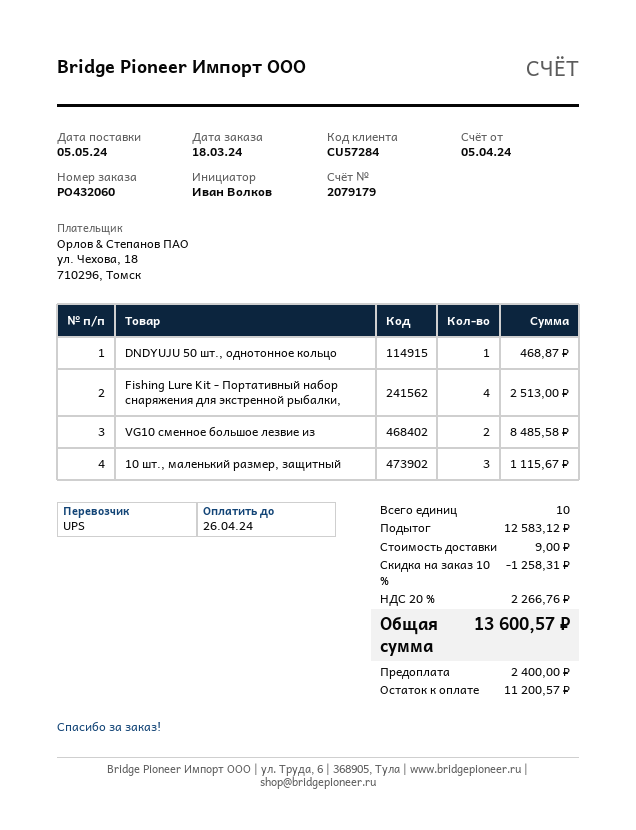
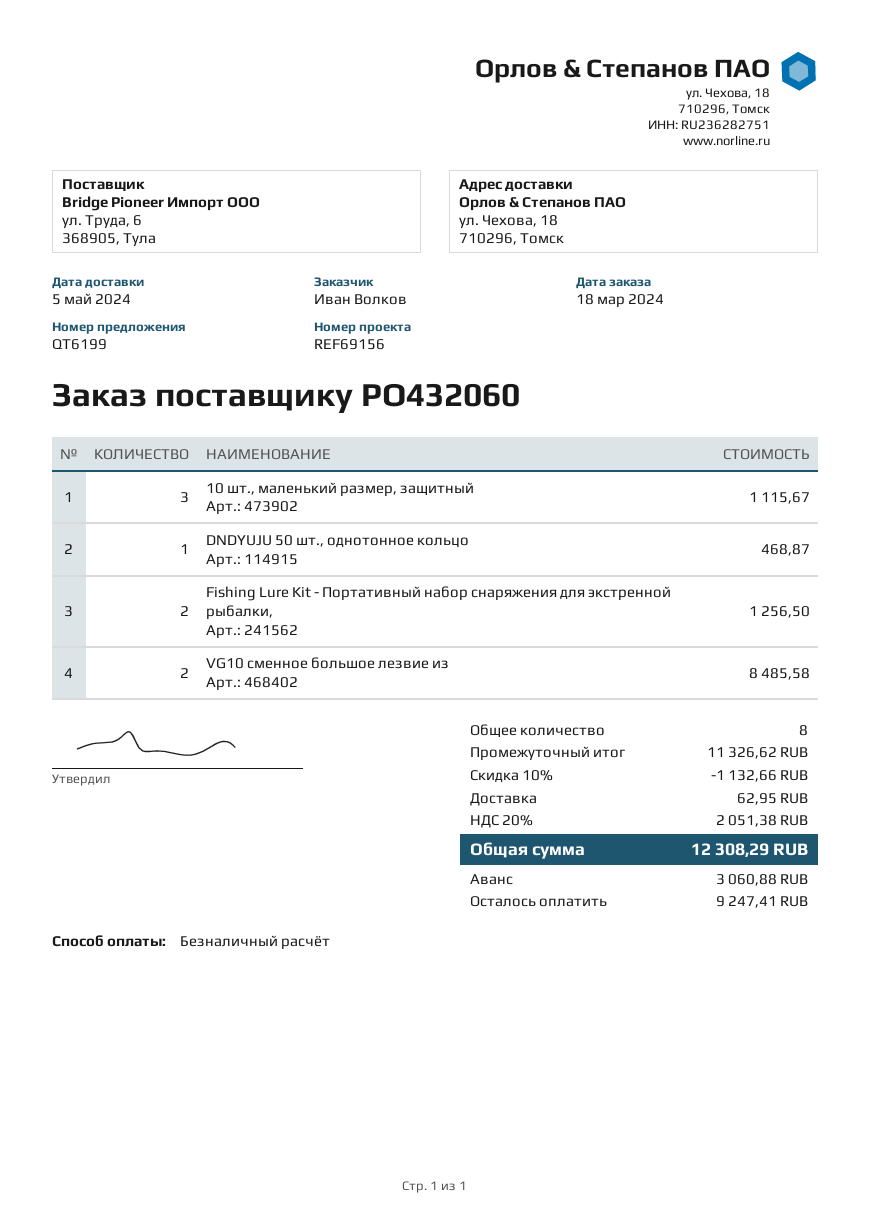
Fishing Lure Kit - Портативный набор снаряжения для экстренной рыбалки,: 4 for 2513.00 -> 2 for 1256.50
total quantity: 10 -> 8
subtotal: 12583.12 -> 11326.62
discount: 10% = 1258.31 -> 10% = 1132.66
shipping: 9.00 -> 62.95
tax: 20% = 2266.76 -> 20% = 2051.38
total: 13600.57 -> 12308.29
deposit: 2400.00 -> 3060.88
balance: 11200.57 -> 9247.41

